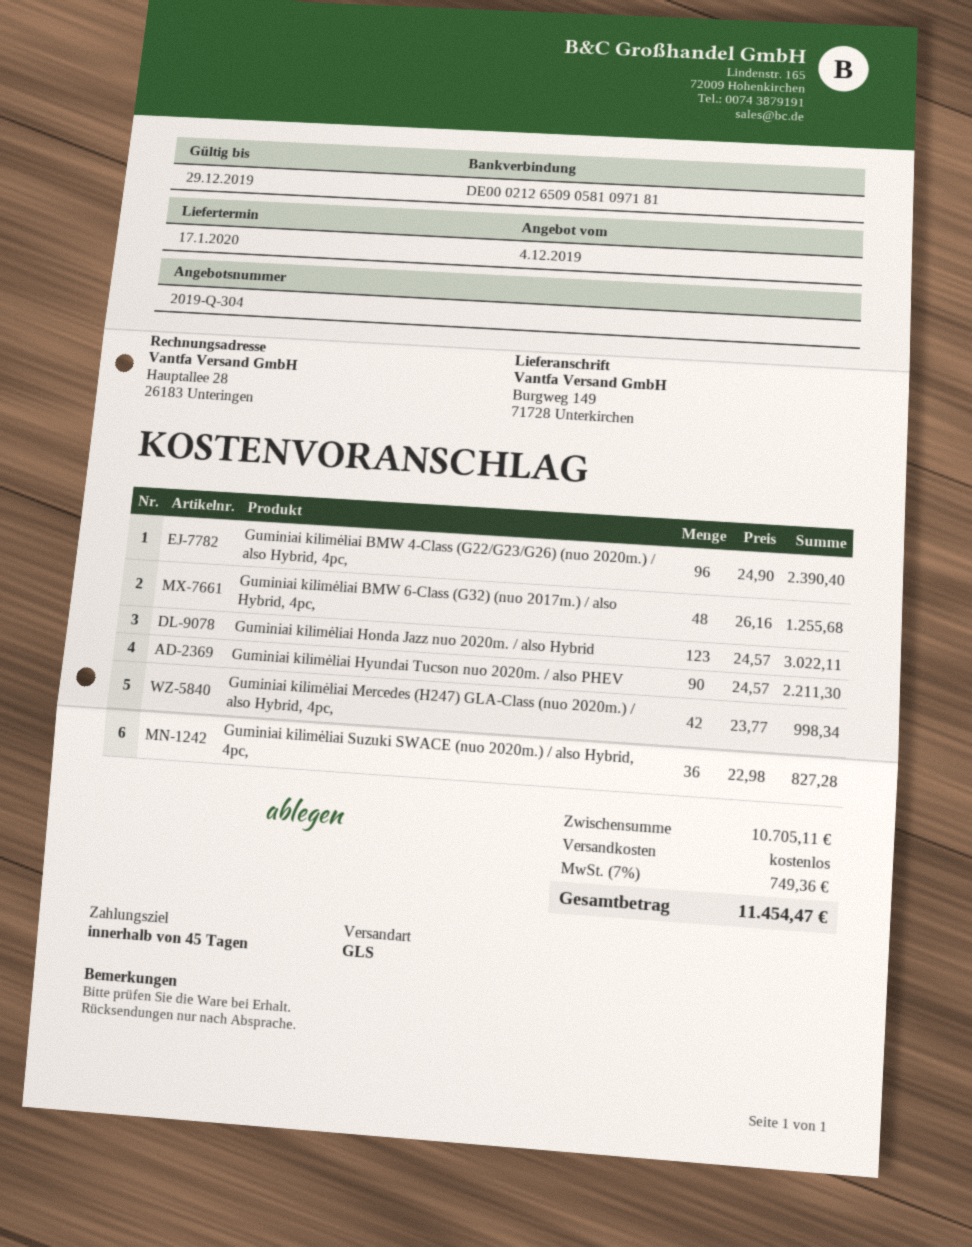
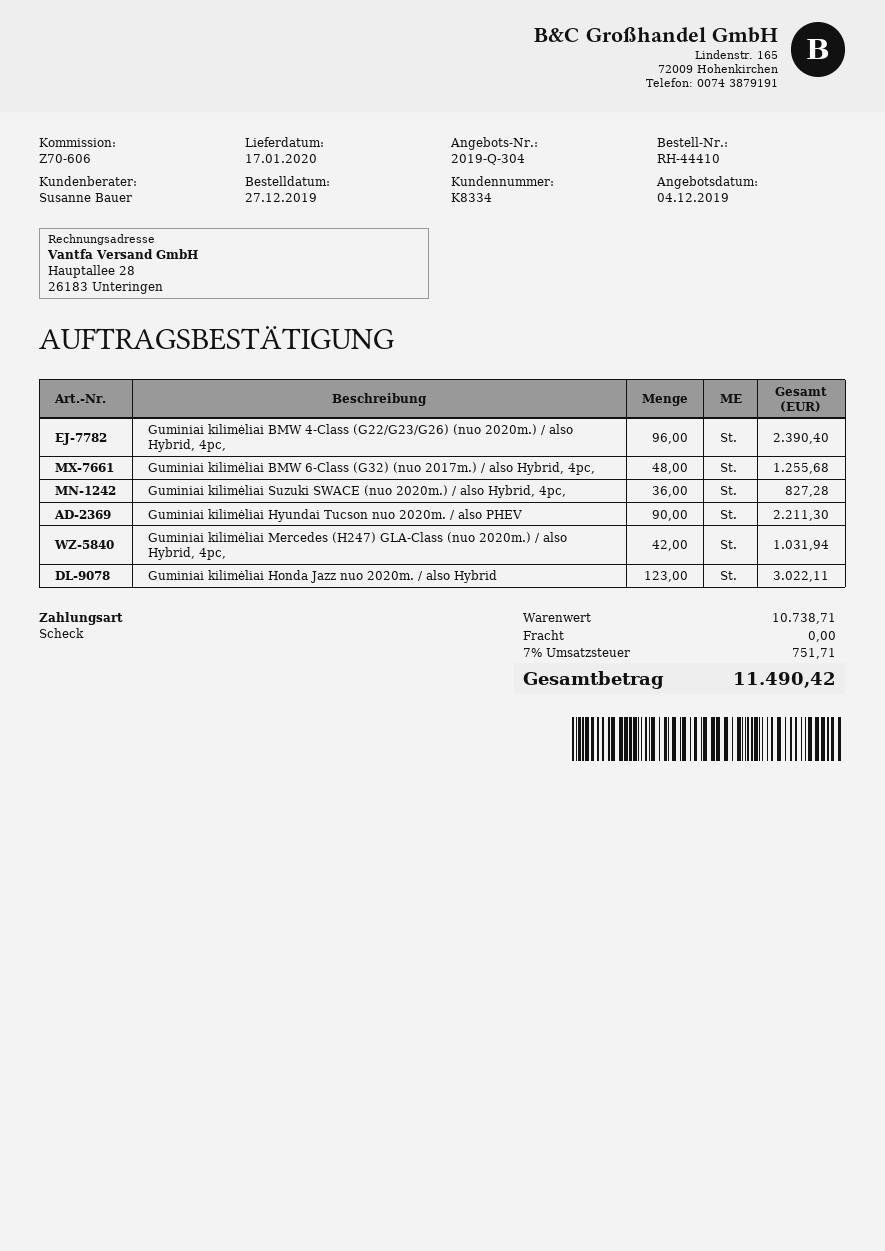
Guminiai kilimėliai Mercedes (H247) GLA-Class (nuo 2020m.) / also Hybrid, 4pc,: 42 for 998.34 -> 42 for 1031.94
subtotal: 10705.11 -> 10738.71
tax: 7% = 749.36 -> 7% = 751.71
total: 11454.47 -> 11490.42

